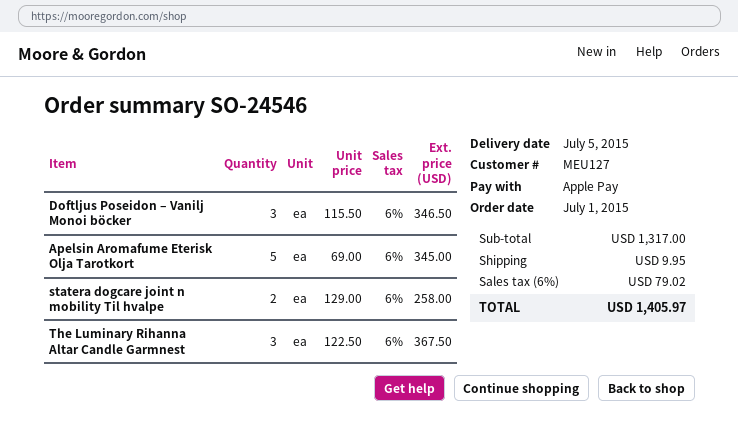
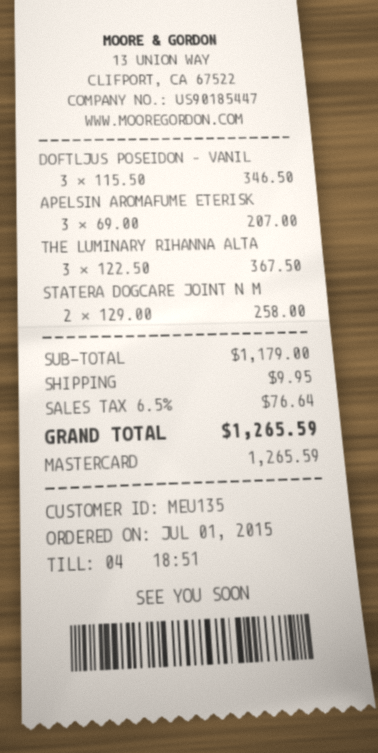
customer number: MEU127 -> MEU135
payment method: Apple Pay -> Mastercard
Apelsin Aromafume Eterisk Olja Tarotkort: 5 x 69.00 = 345.00 -> 3 x 69.00 = 207.00
subtotal: 1317.00 -> 1179.00
tax: 6% = 79.02 -> 6.5% = 76.64
total: 1405.97 -> 1265.59

